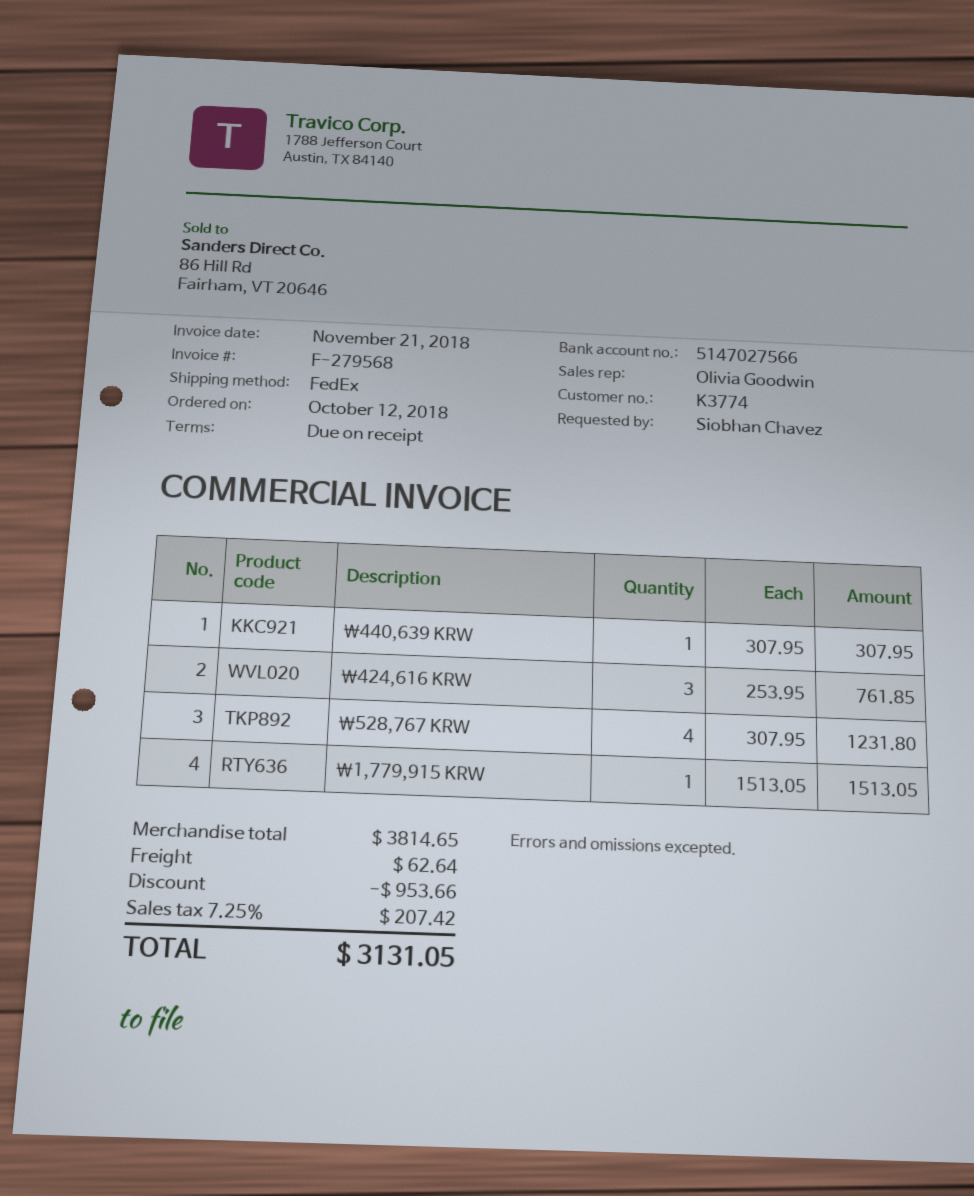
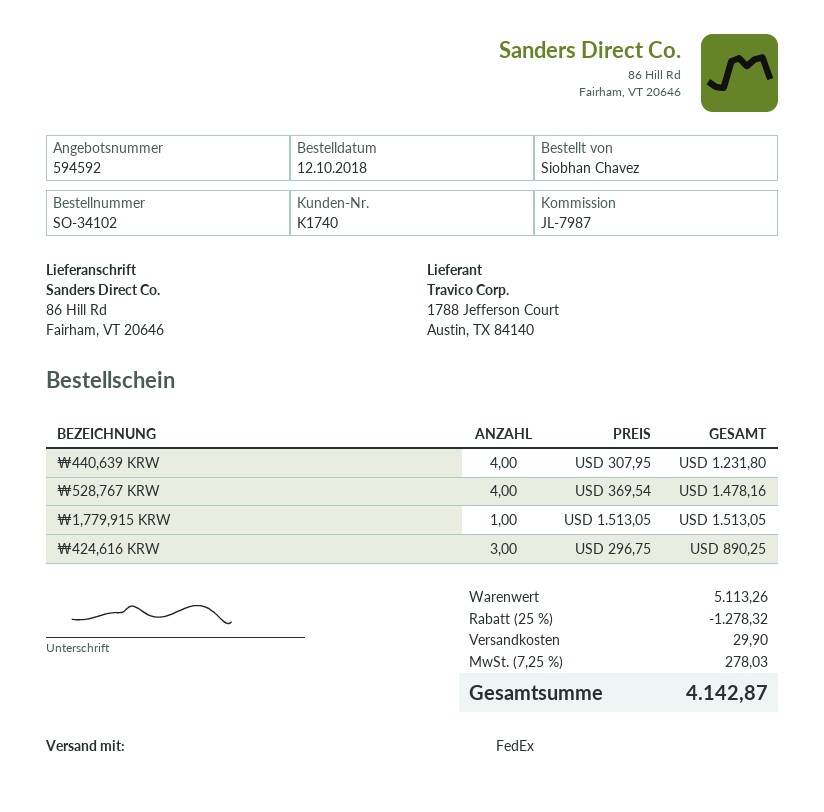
customer number: K3774 -> K1740
₩440,639 KRW: 1 x 307.95 = 307.95 -> 4 x 307.95 = 1231.80
₩424,616 KRW: 3 x 253.95 = 761.85 -> 3 x 296.75 = 890.25
₩528,767 KRW: 4 x 307.95 = 1231.80 -> 4 x 369.54 = 1478.16
subtotal: 3814.65 -> 5113.26
discount: 953.66 -> 1278.32
shipping: 62.64 -> 29.90
tax: 7.25% = 207.42 -> 7.25% = 278.03
total: 3131.05 -> 4142.87

